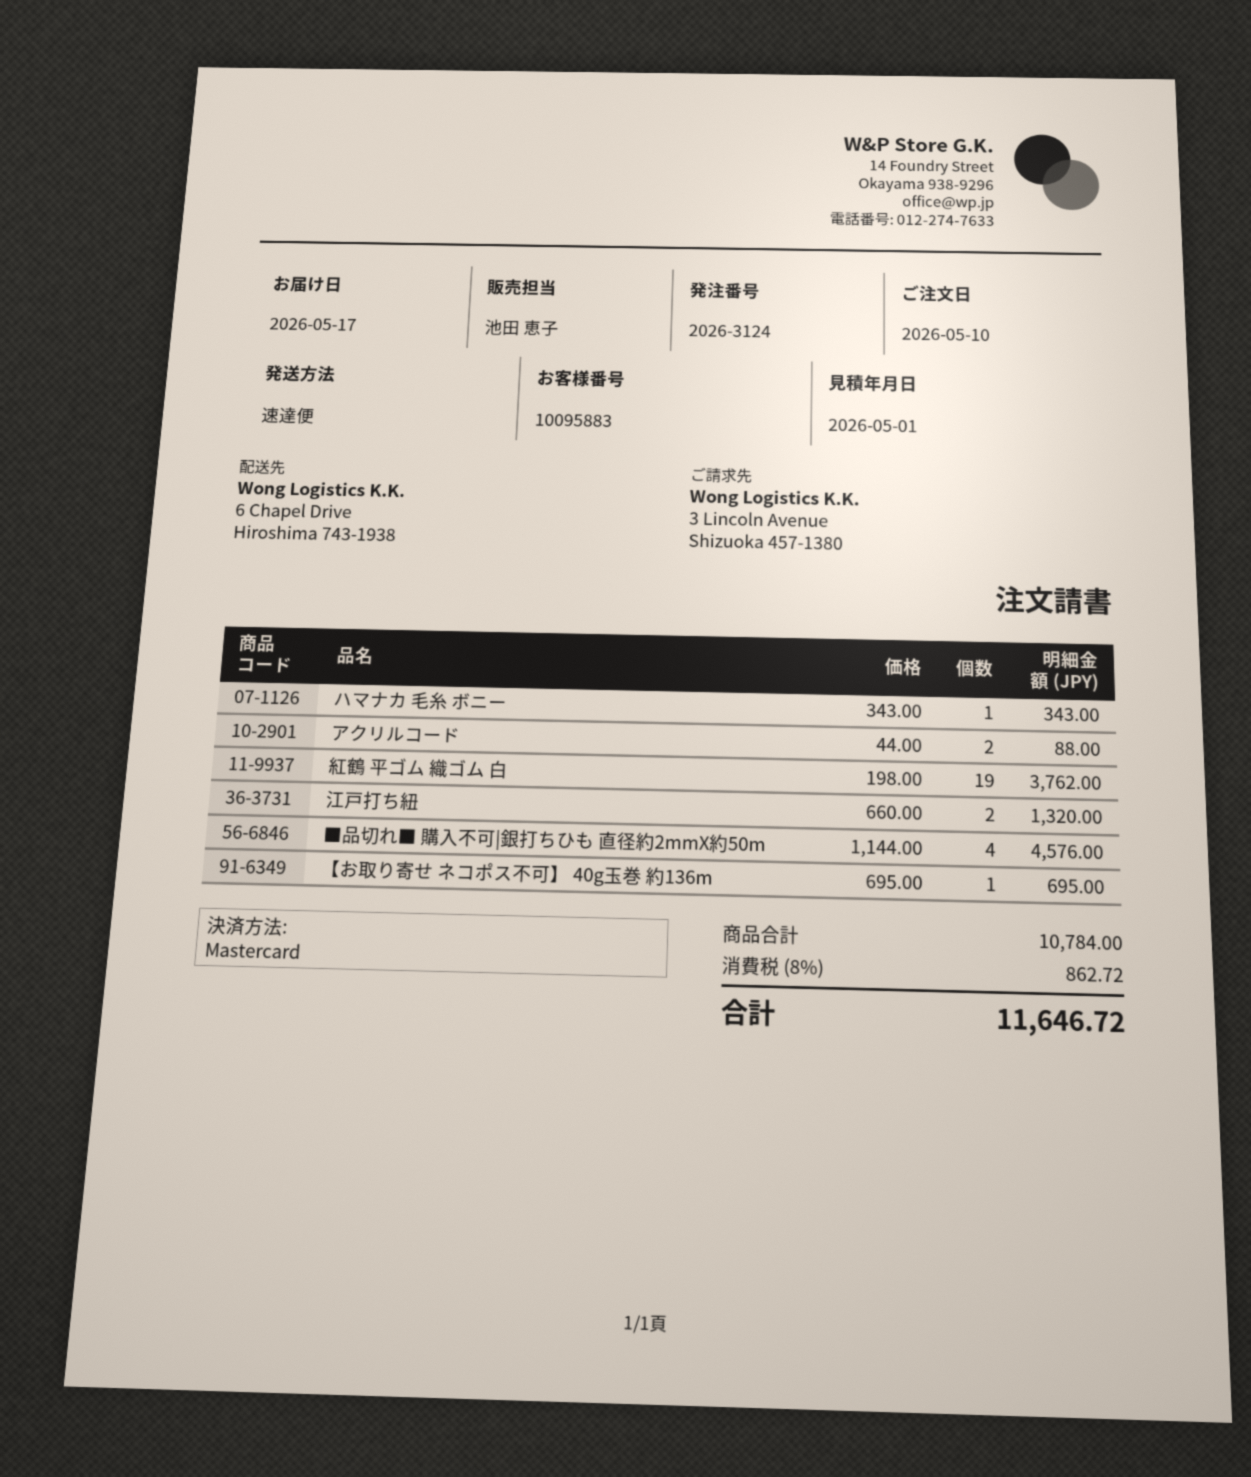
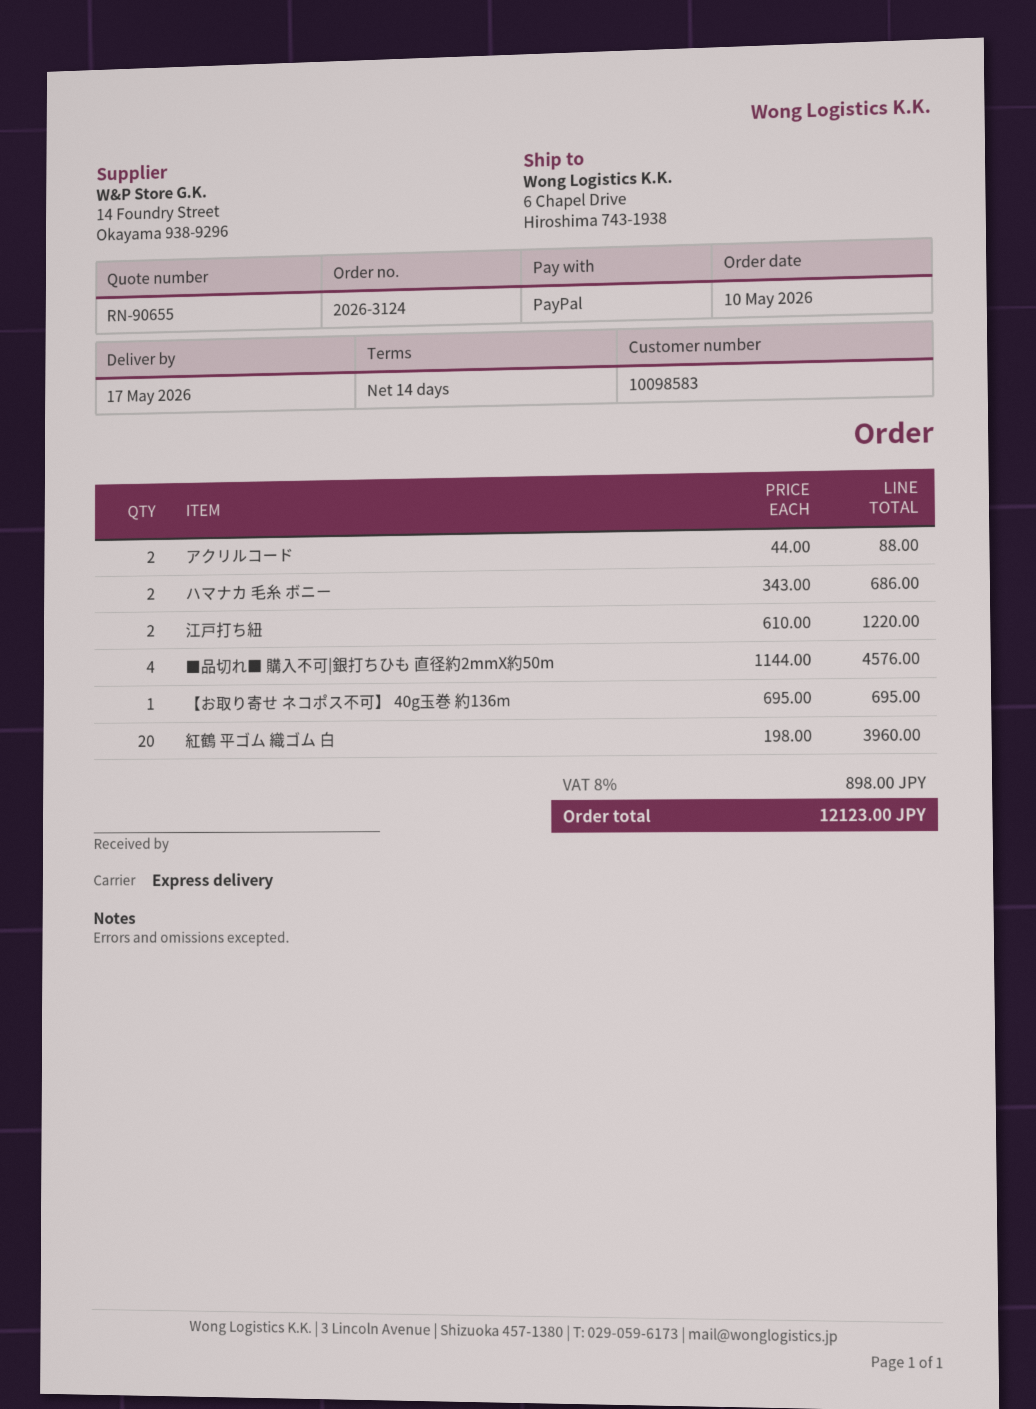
customer number: 10095883 -> 10098583
payment method: Mastercard -> PayPal
ハマナカ 毛糸 ボニー: 1 x 343.00 = 343.00 -> 2 x 343.00 = 686.00
紅鶴 平ゴム 織ゴム 白: 19 x 198.00 = 3762.00 -> 20 x 198.00 = 3960.00
江戸打ち紐: 2 x 660.00 = 1320.00 -> 2 x 610.00 = 1220.00
tax: 8% = 862.72 -> 8% = 898.00
total: 11646.72 -> 12123.00

